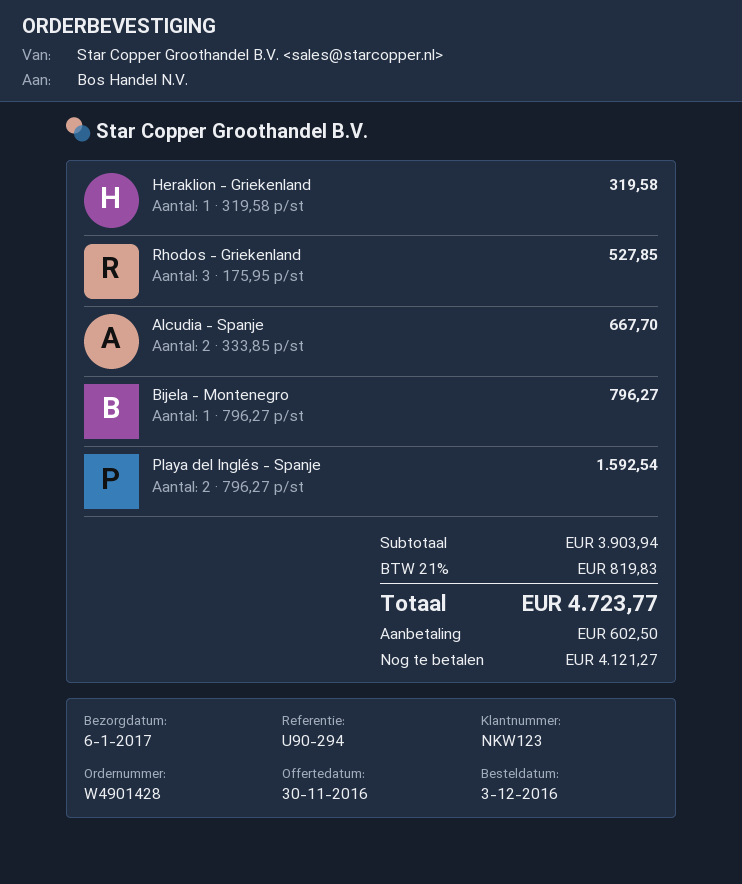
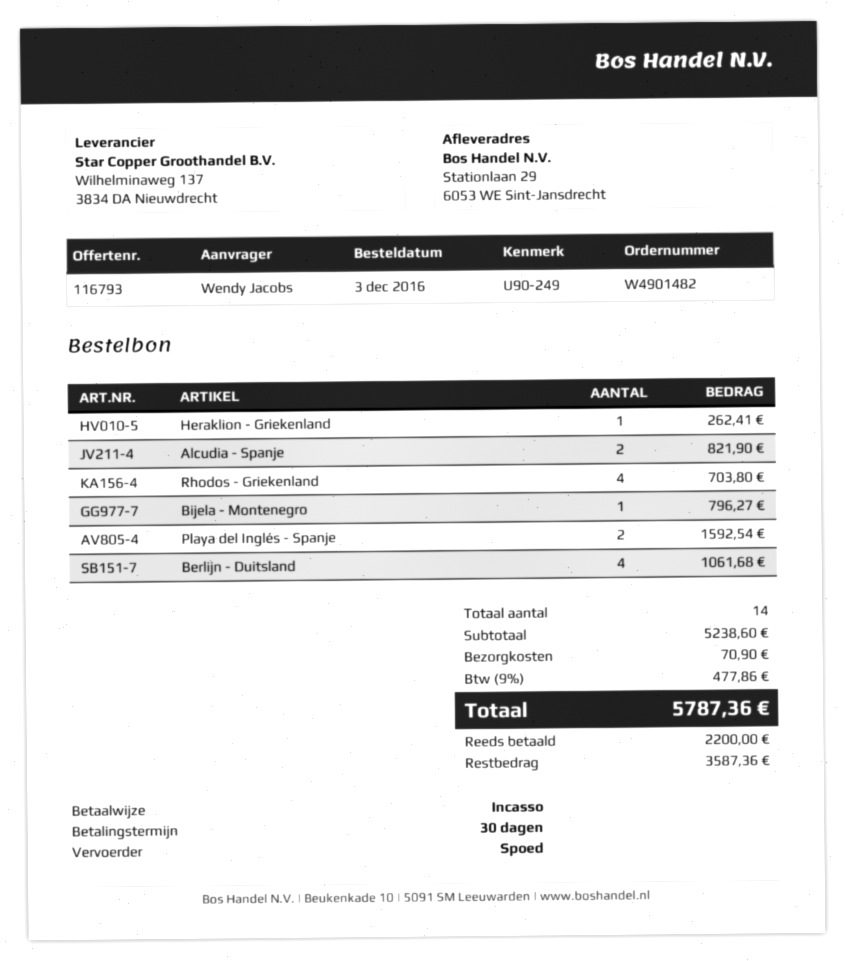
order number: W4901428 -> W4901482
reference: U90-294 -> U90-249
Heraklion - Griekenland: 1 for 319.58 -> 1 for 262.41
Rhodos - Griekenland: 3 for 527.85 -> 4 for 703.80
Alcudia - Spanje: 2 for 667.70 -> 2 for 821.90
Berlijn - Duitsland: none -> 4 for 1061.68
subtotal: 3903.94 -> 5238.60
shipping: none -> 70.90
tax: 21% = 819.83 -> 9% = 477.86
total: 4723.77 -> 5787.36
deposit: 602.50 -> 2200.00
balance: 4121.27 -> 3587.36

